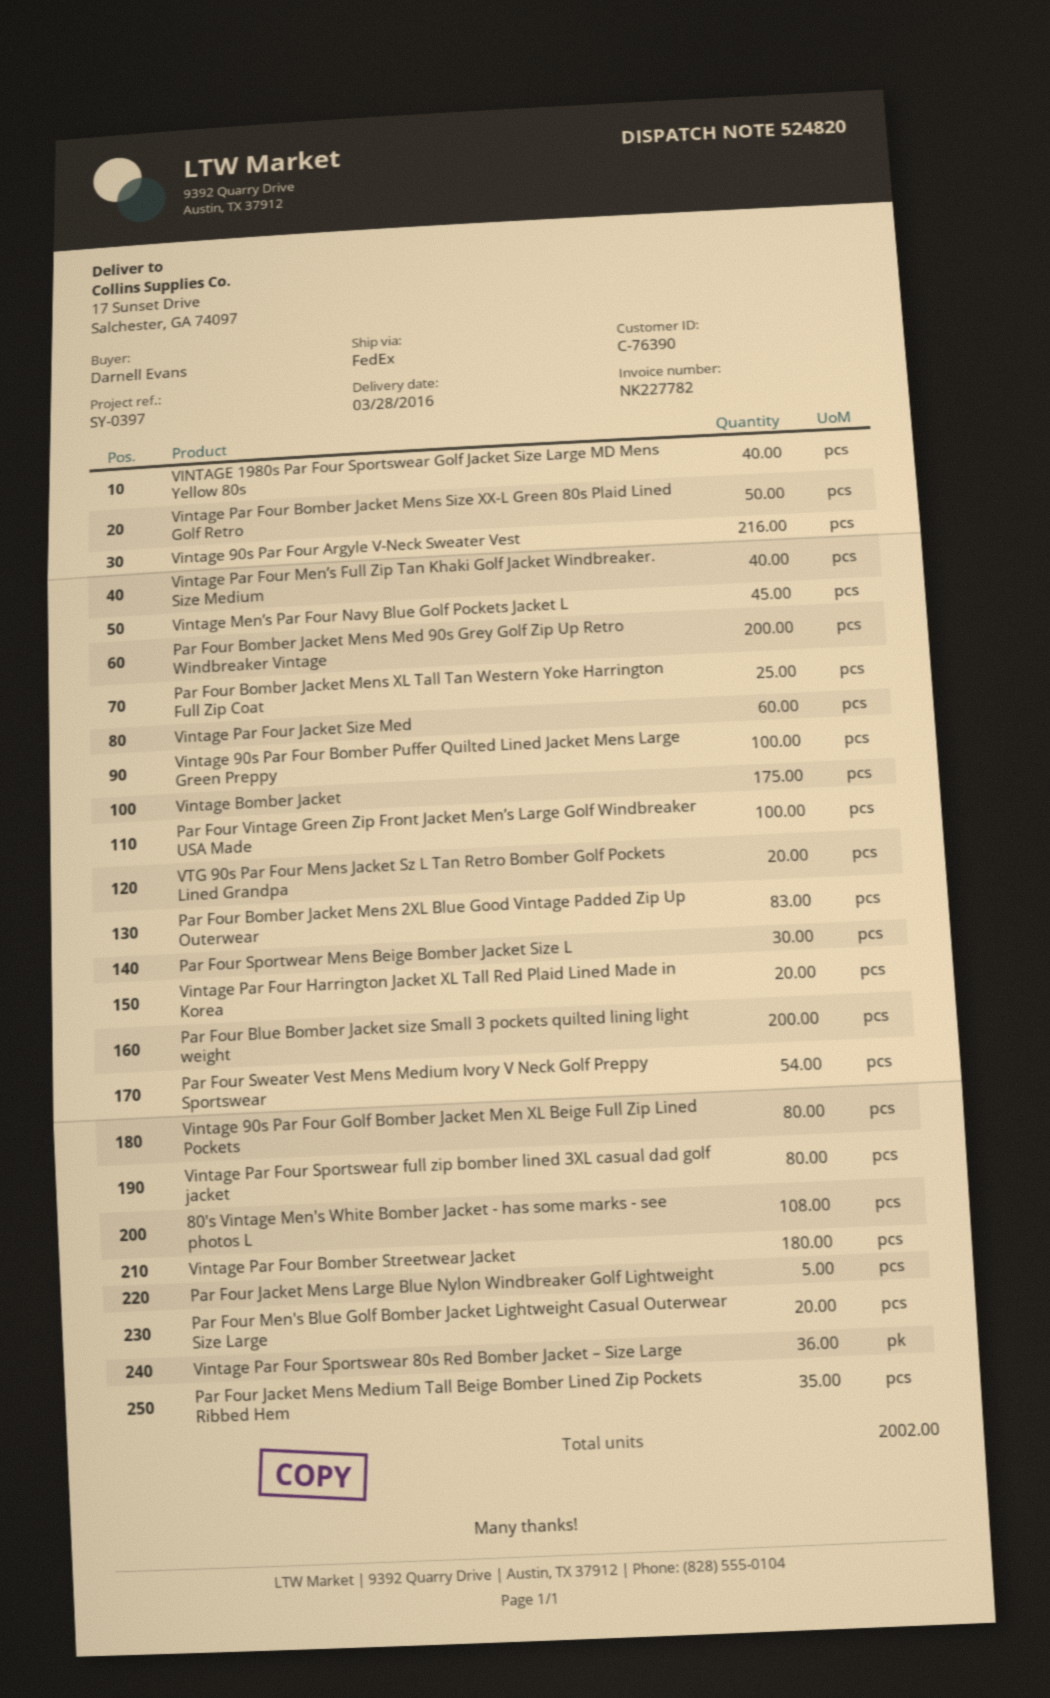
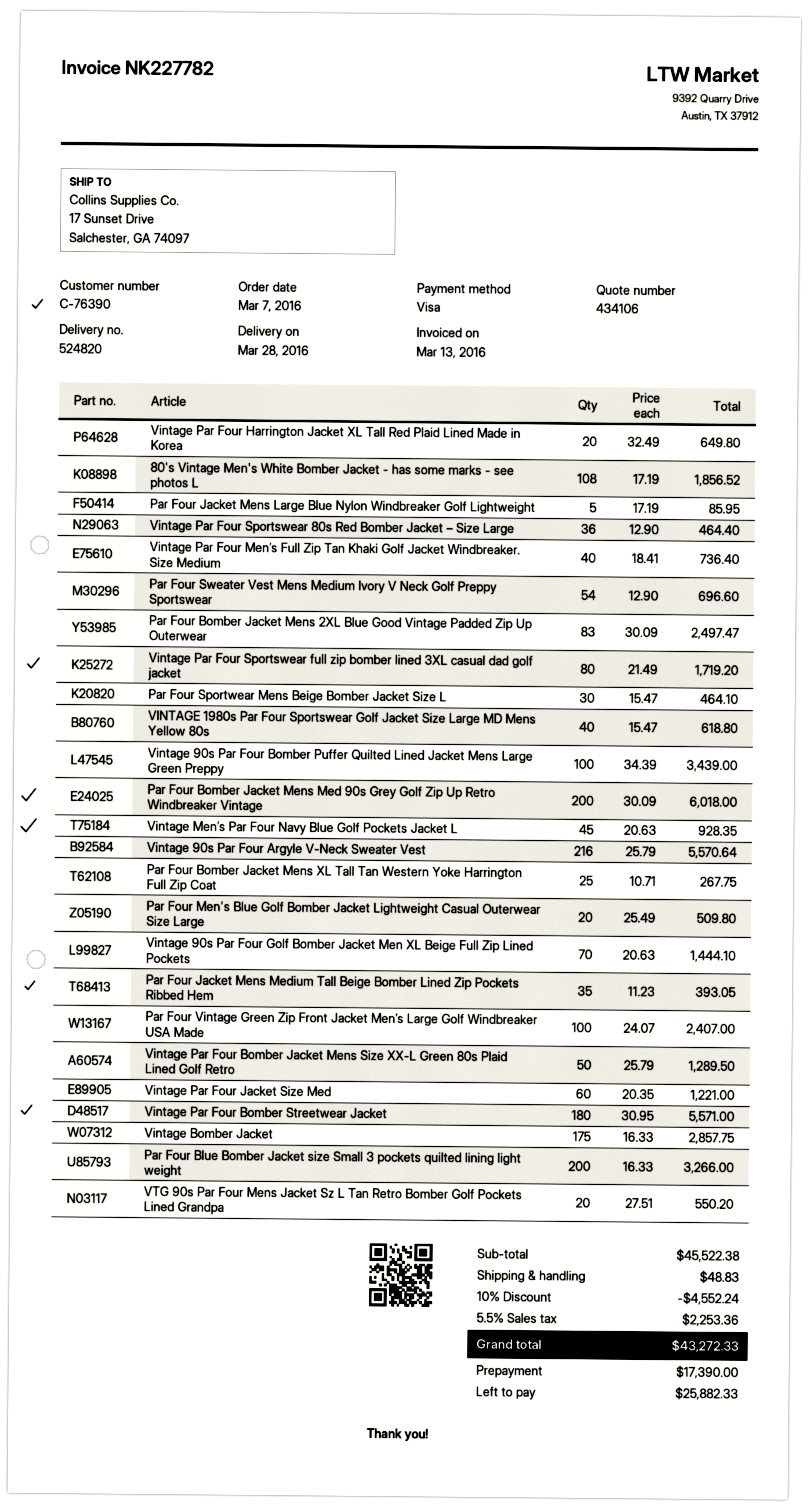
Vintage 90s Par Four Golf Bomber Jacket Men XL Beige Full Zip Lined Pockets: 80 -> 70

